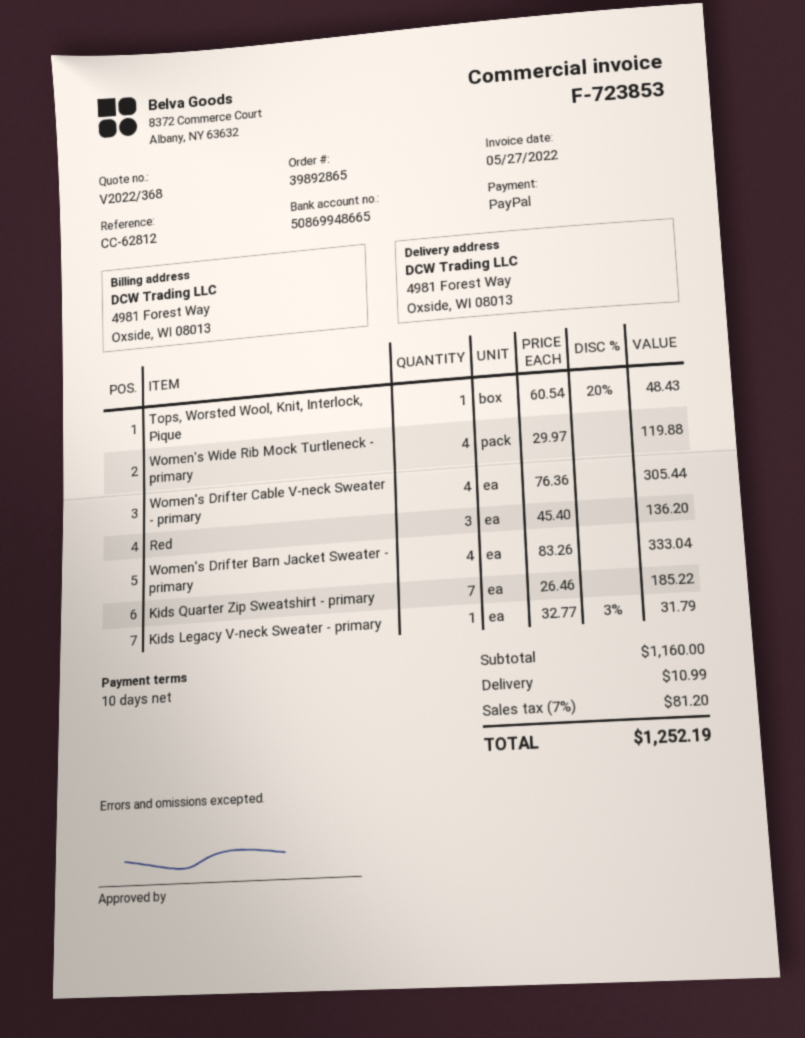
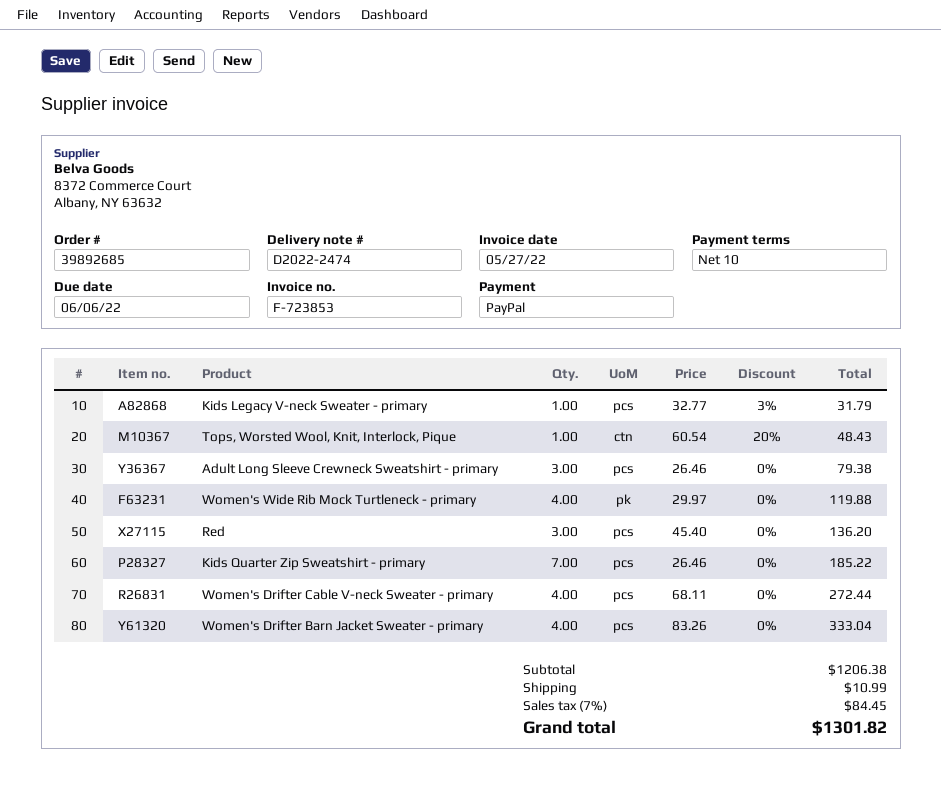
order number: 39892865 -> 39892685
Women's Drifter Cable V-neck Sweater - primary: 4 x 76.36 = 305.44 -> 4 x 68.11 = 272.44
Adult Long Sleeve Crewneck Sweatshirt - primary: none -> 3 x 26.46 = 79.38
subtotal: 1160.00 -> 1206.38
tax: 7% = 81.20 -> 7% = 84.45
total: 1252.19 -> 1301.82

